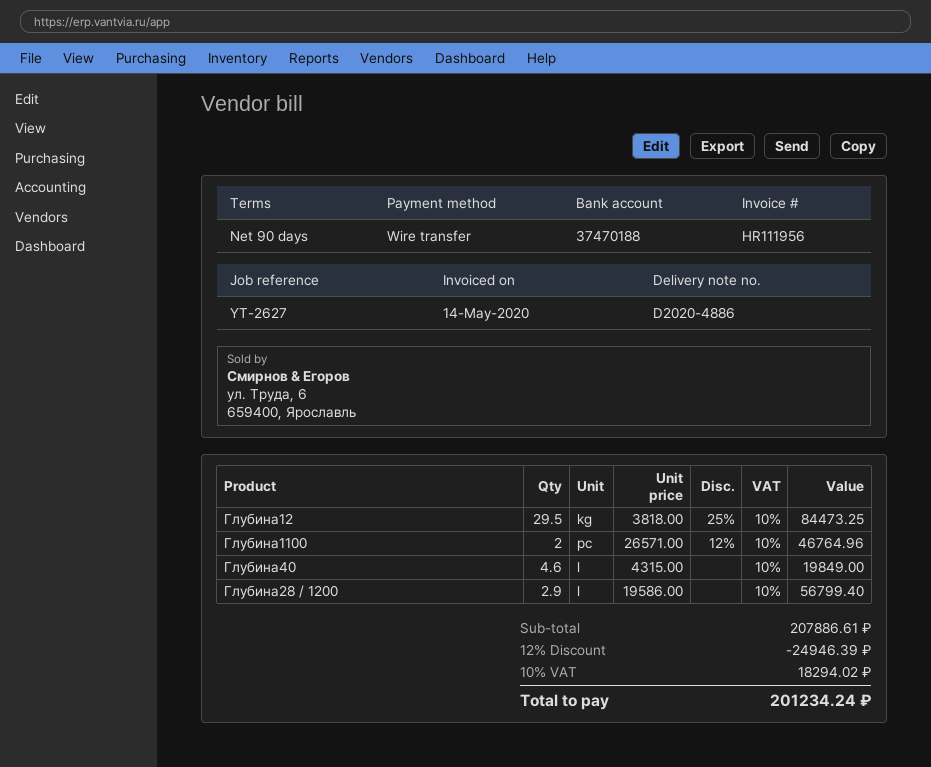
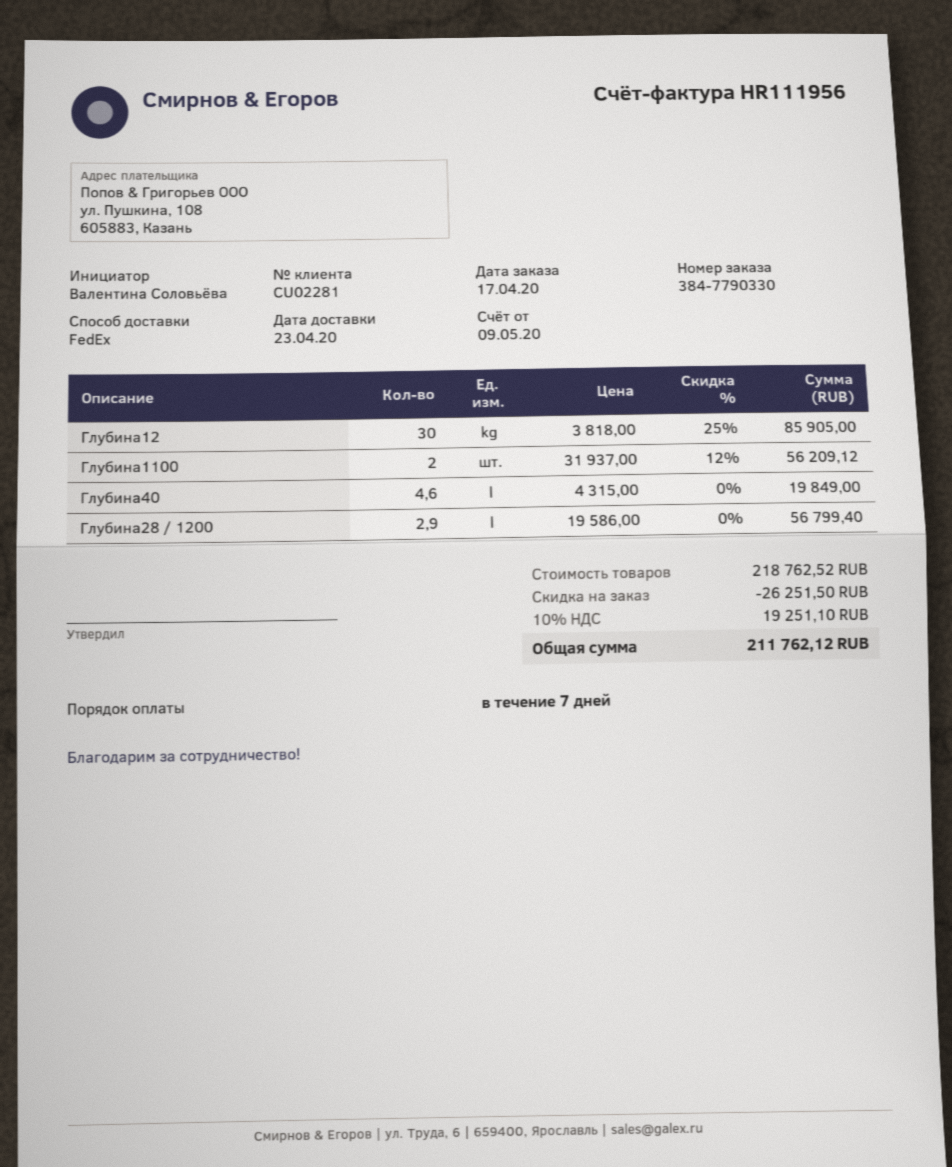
invoice date: 2020-05-14 -> 2020-05-09
payment terms: 90 days -> 7 days
Глубина12: 29.5 x 3818.00 - 25% = 84473.25 -> 30 x 3818.00 - 25% = 85905.00
Глубина1100: 2 x 26571.00 - 12% = 46764.96 -> 2 x 31937.00 - 12% = 56209.12
subtotal: 207886.61 -> 218762.52
discount: 24946.39 -> 26251.50
tax: 10% = 18294.02 -> 10% = 19251.10
total: 201234.24 -> 211762.12

